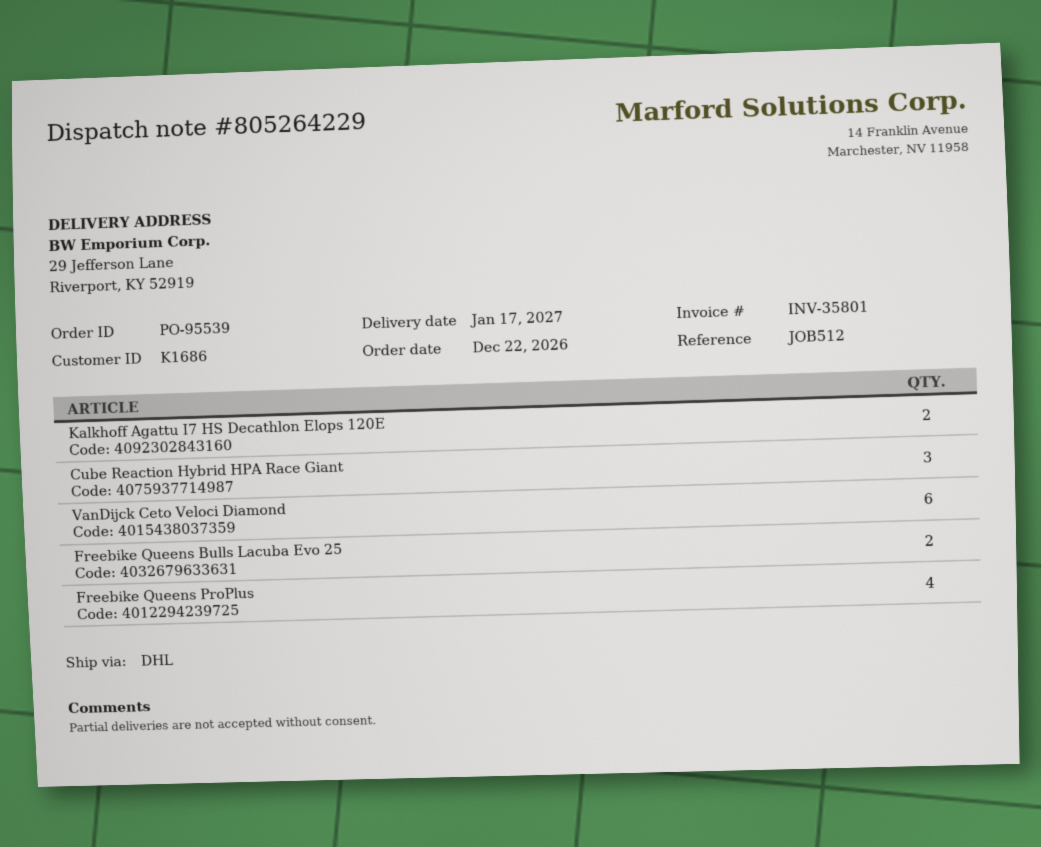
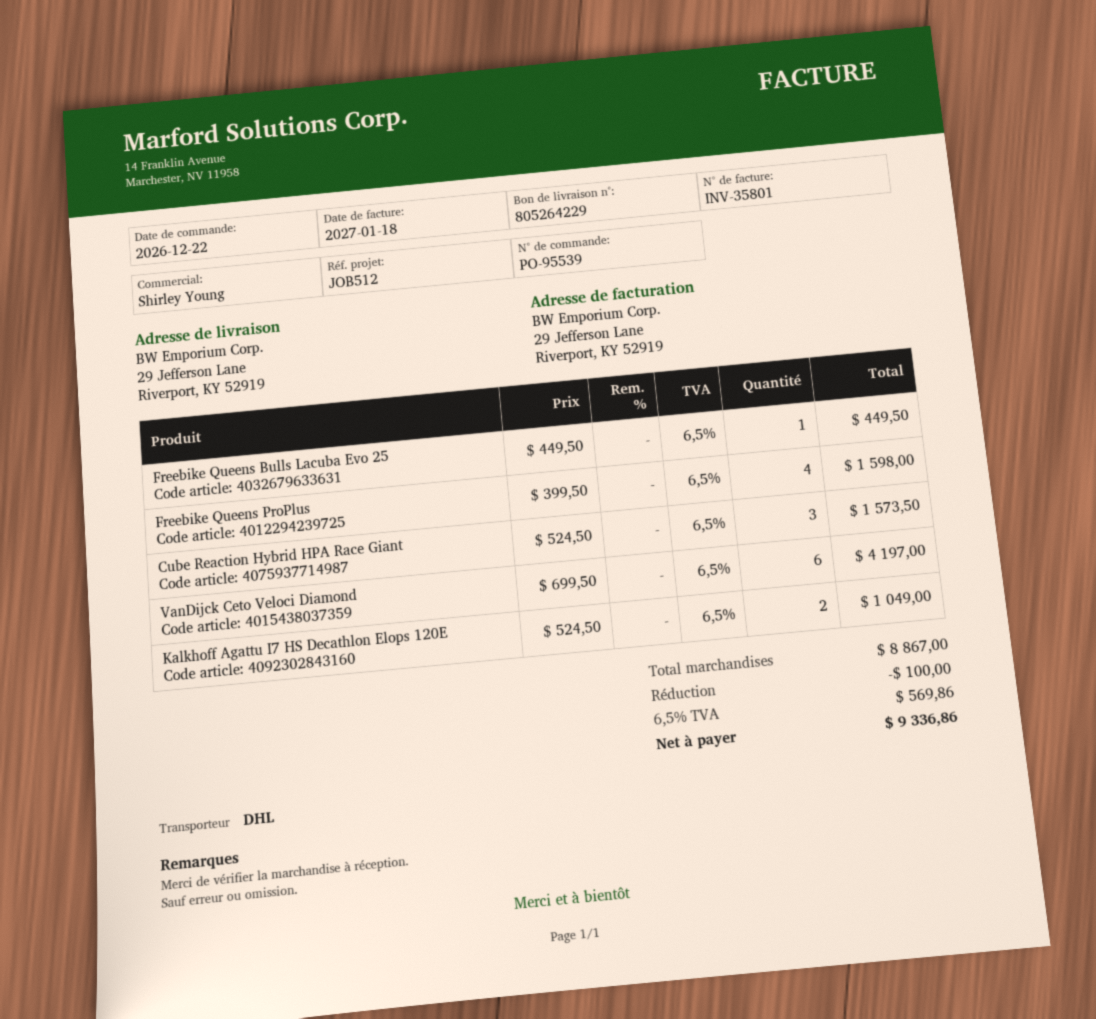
Freebike Queens Bulls Lacuba Evo 25: 2 -> 1

